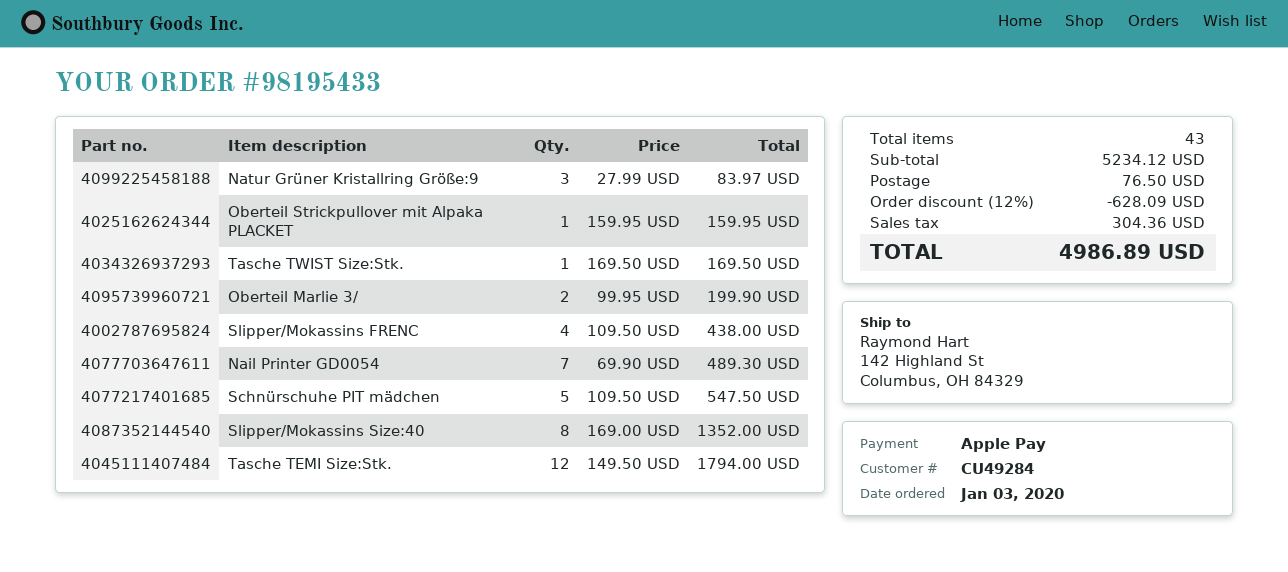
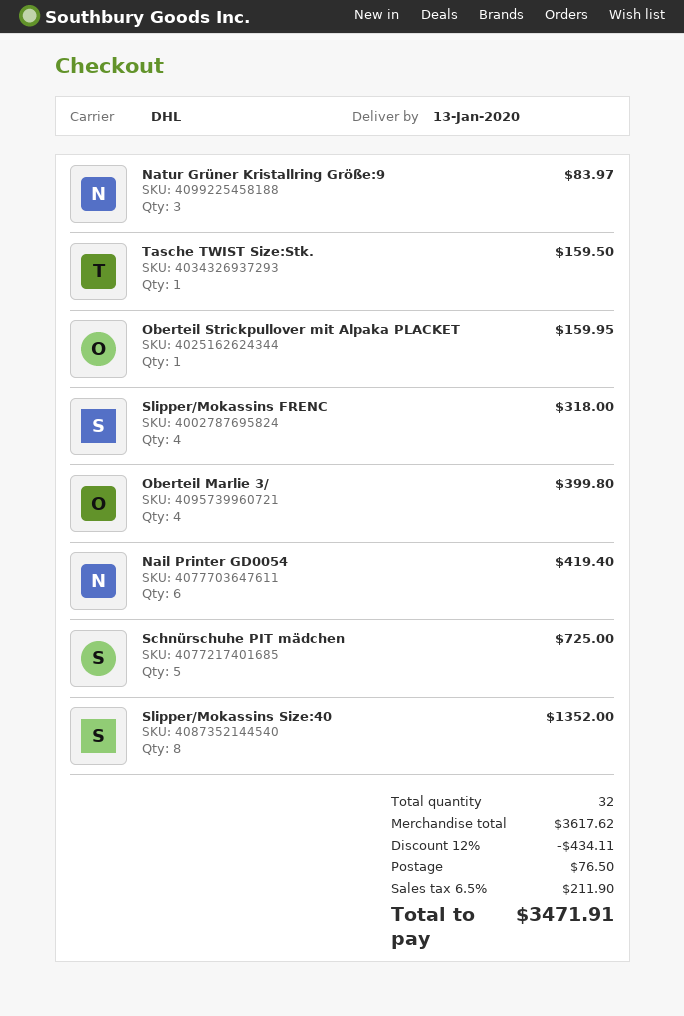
Tasche TWIST Size:Stk.: 1 for 169.50 -> 1 for 159.50
Oberteil Marlie 3/: 2 for 199.90 -> 4 for 399.80
Slipper/Mokassins FRENC: 4 for 438.00 -> 4 for 318.00
Nail Printer GD0054: 7 for 489.30 -> 6 for 419.40
Schnürschuhe PIT mädchen: 5 for 547.50 -> 5 for 725.00
Tasche TEMI Size:Stk.: 12 for 1794.00 -> none
total quantity: 43 -> 32
subtotal: 5234.12 -> 3617.62
discount: 12% = 628.09 -> 12% = 434.11
tax: 304.36 -> 211.90
total: 4986.89 -> 3471.91

